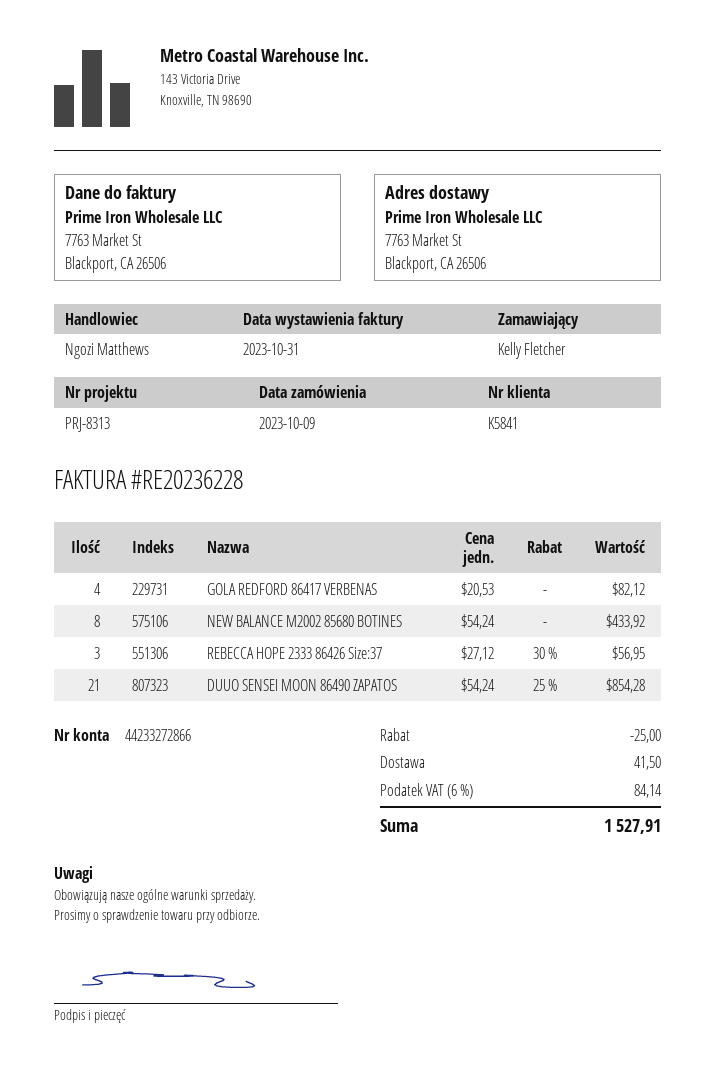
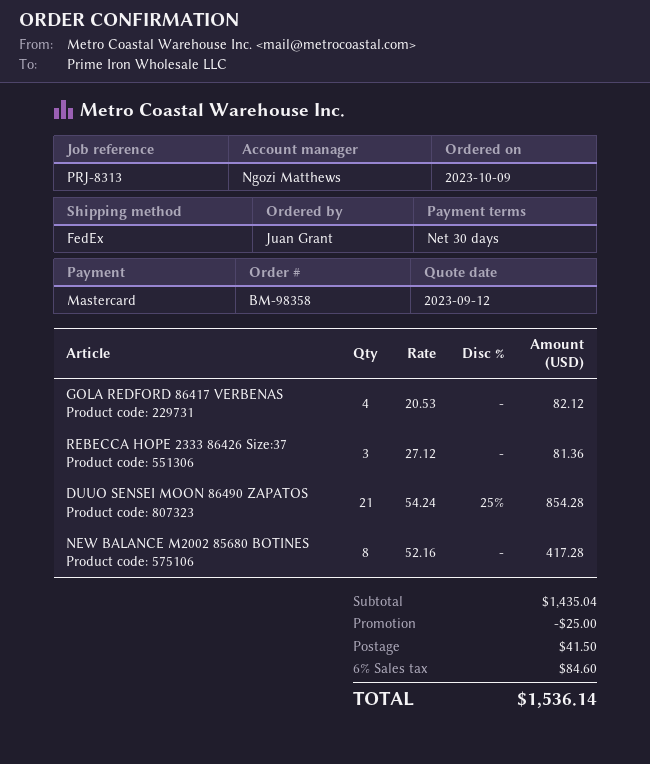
ordered by: Kelly Fletcher -> Juan Grant
NEW BALANCE M2002 85680 BOTINES: 8 x 54.24 = 433.92 -> 8 x 52.16 = 417.28
REBECCA HOPE 2333 86426 Size:37: 3 x 27.12 - 30% = 56.95 -> 3 x 27.12 = 81.36
tax: 6% = 84.14 -> 6% = 84.60
total: 1527.91 -> 1536.14

